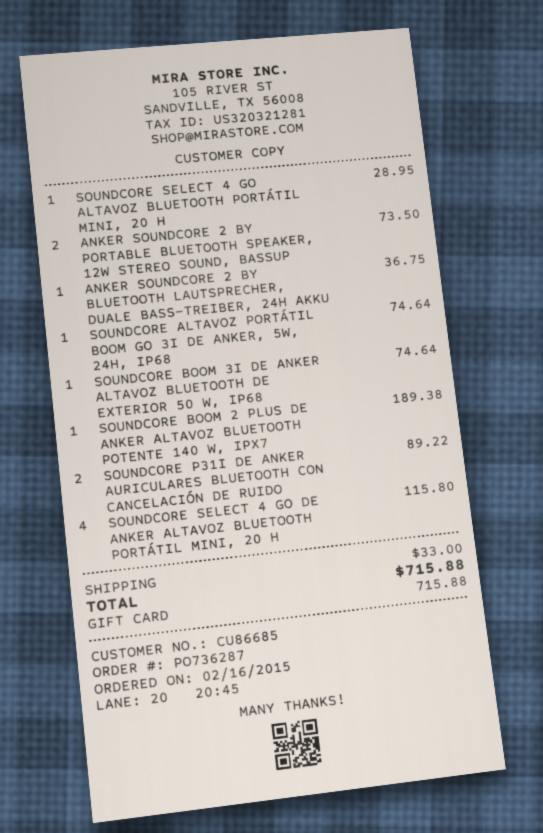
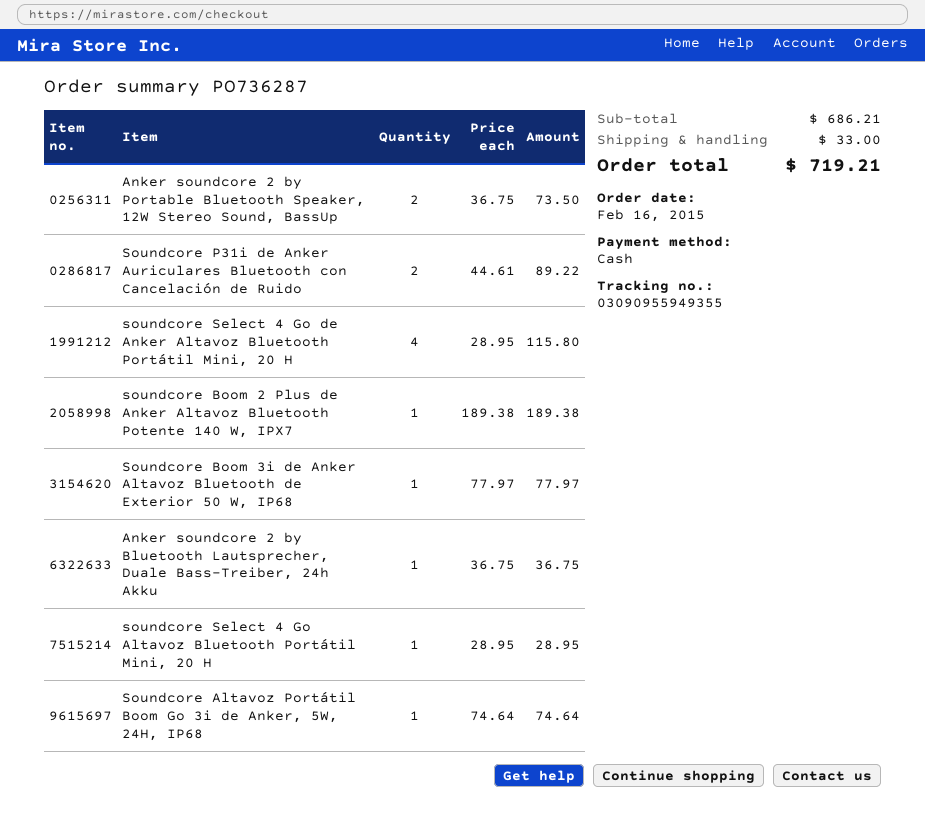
payment method: gift card -> cash
SOUNDCORE BOOM 3I DE ANKER ALTAVOZ BLUETOOTH DE EXTERIOR 50 W, IP68: 1 for 74.64 -> 1 for 77.97
total: 715.88 -> 719.21

